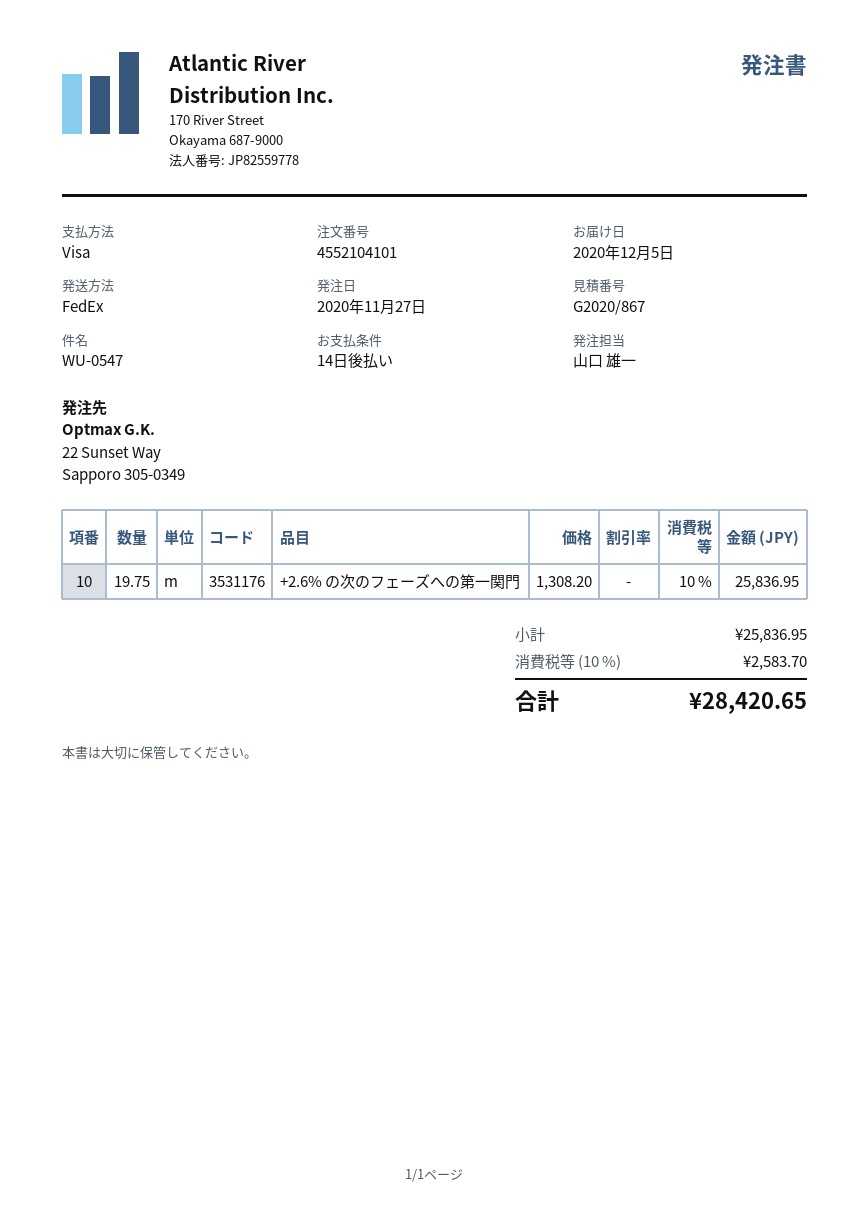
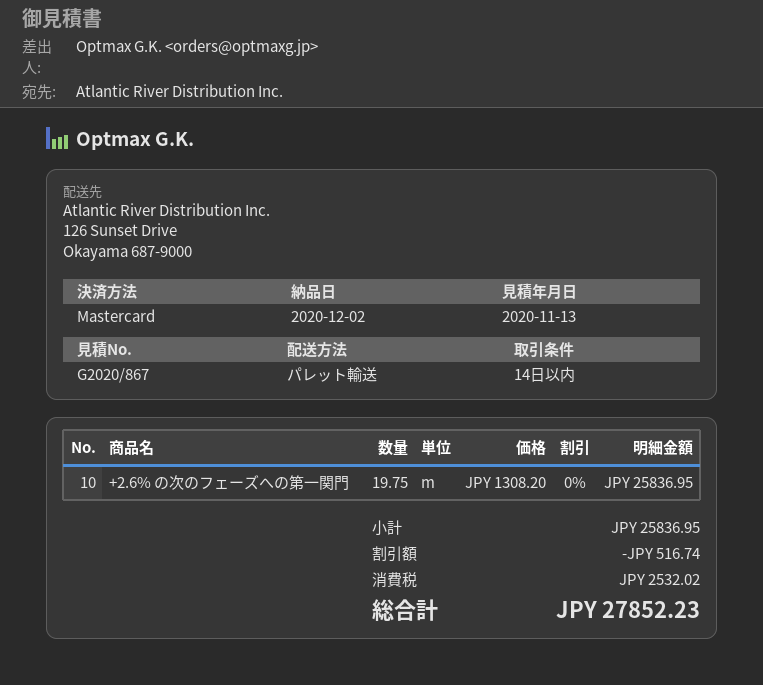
delivery date: 2020-12-05 -> 2020-12-02
payment method: Visa -> Mastercard
shipping method: FedEx -> pallet freight
discount: none -> 516.74
tax: 2583.70 -> 2532.02
total: 28420.65 -> 27852.23

